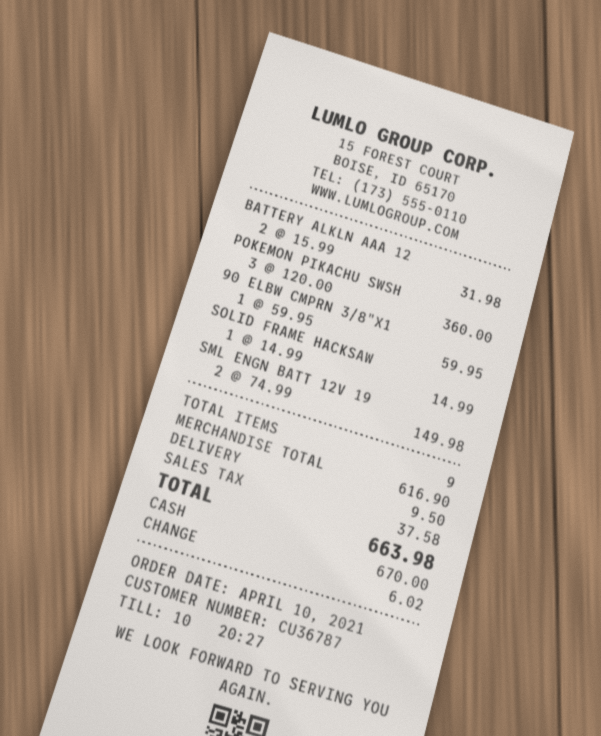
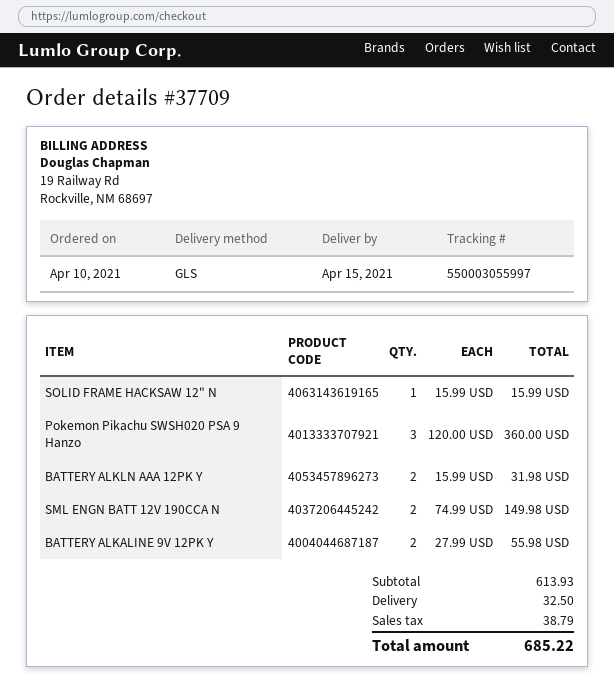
90 ELBW CMPRN 3/8"X1: 1 x 59.95 = 59.95 -> none
SOLID FRAME HACKSAW: 1 x 14.99 = 14.99 -> 1 x 15.99 = 15.99
BATTERY ALKALINE 9V 12PK Y: none -> 2 x 27.99 = 55.98
subtotal: 616.90 -> 613.93
shipping: 9.50 -> 32.50
tax: 37.58 -> 38.79
total: 663.98 -> 685.22

